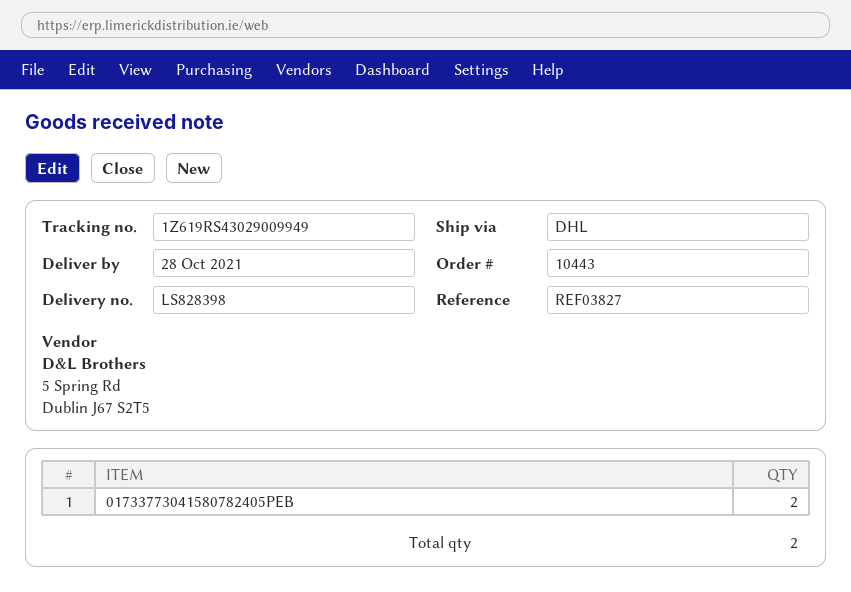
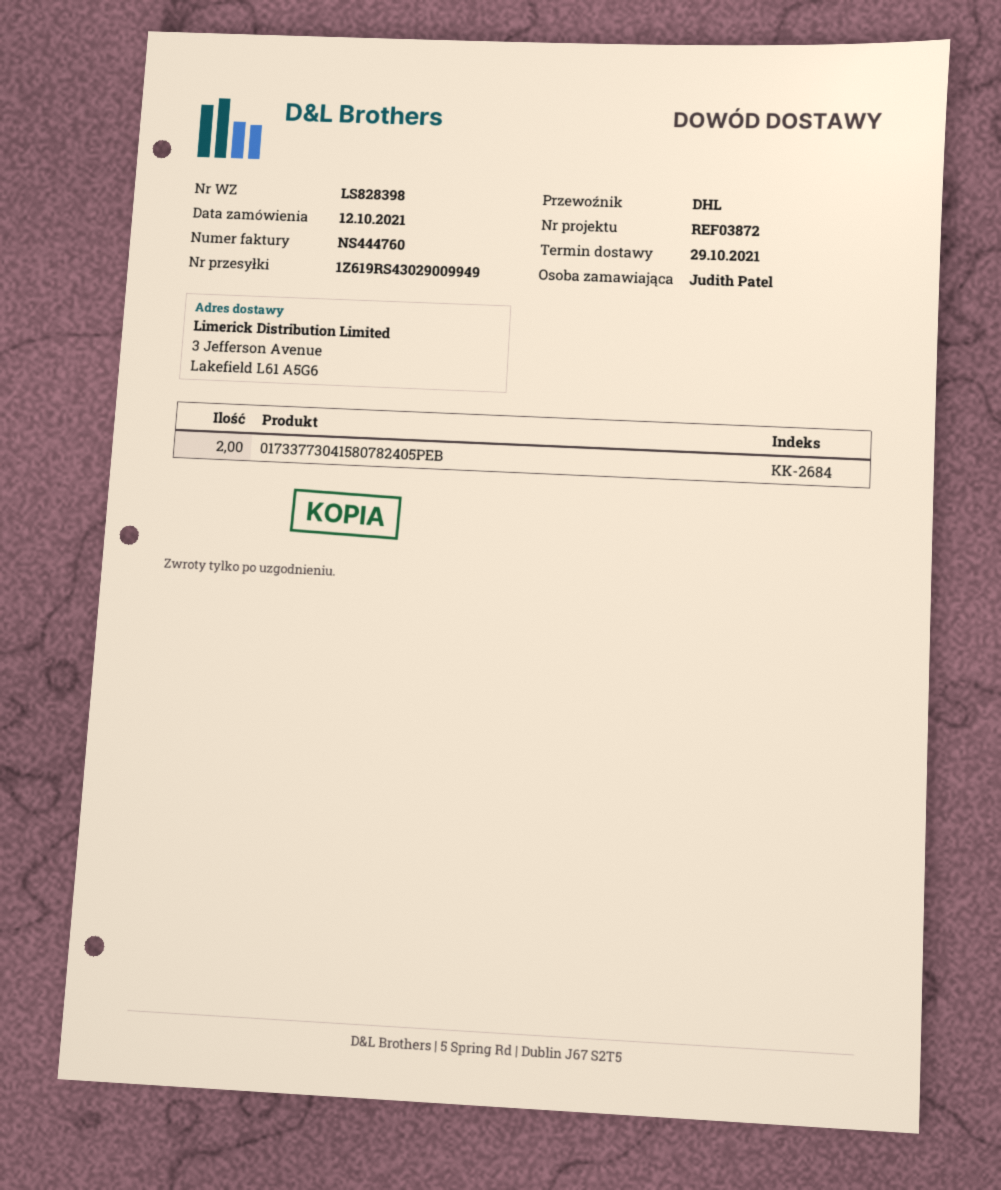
delivery date: 2021-10-28 -> 2021-10-29
reference: REF03827 -> REF03872

